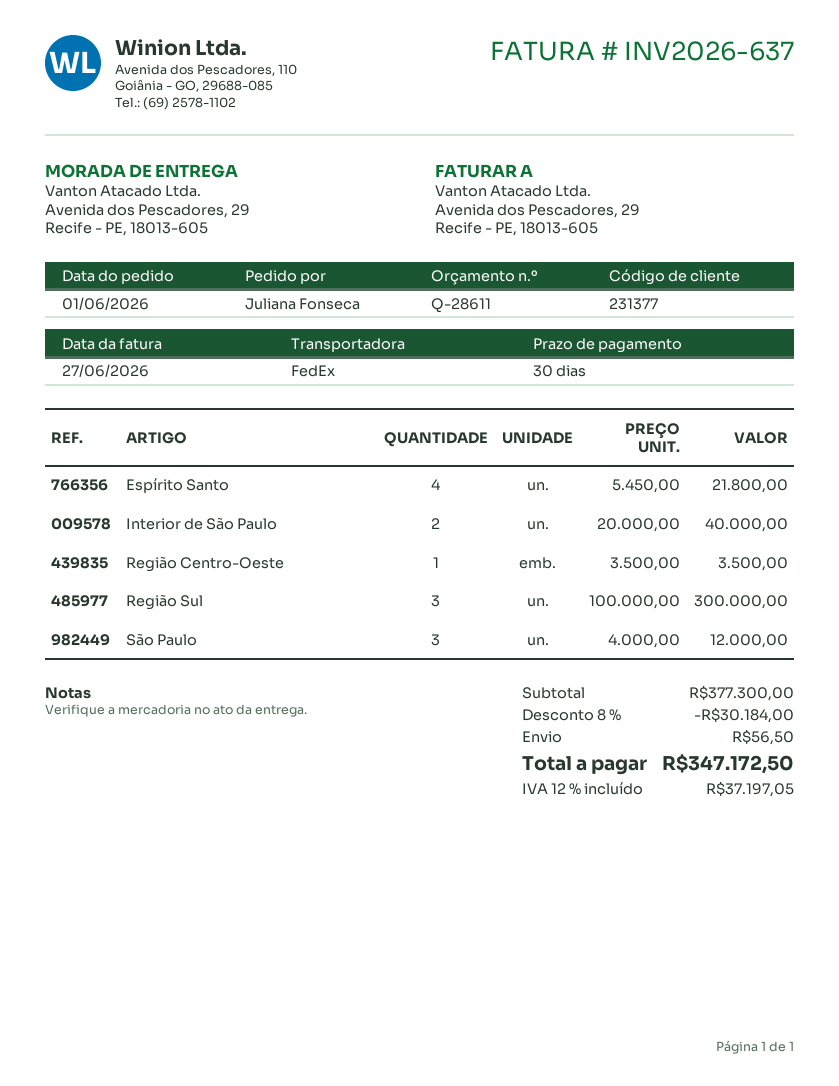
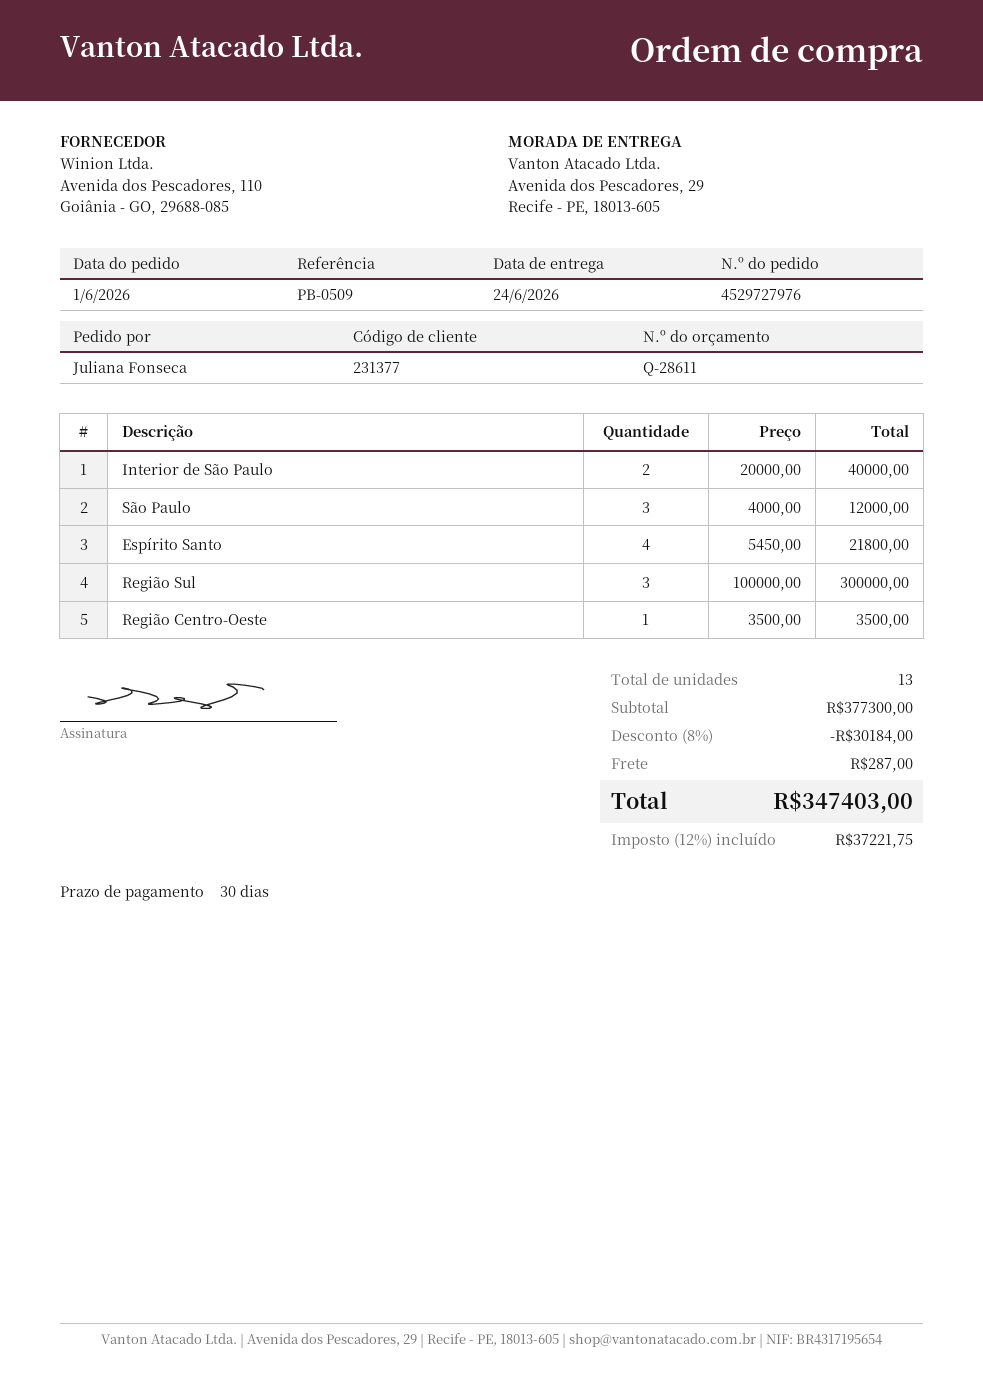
shipping: 56.50 -> 287.00
tax: 12% = 37197.05 -> 12% = 37221.75
total: 347172.50 -> 347403.00

